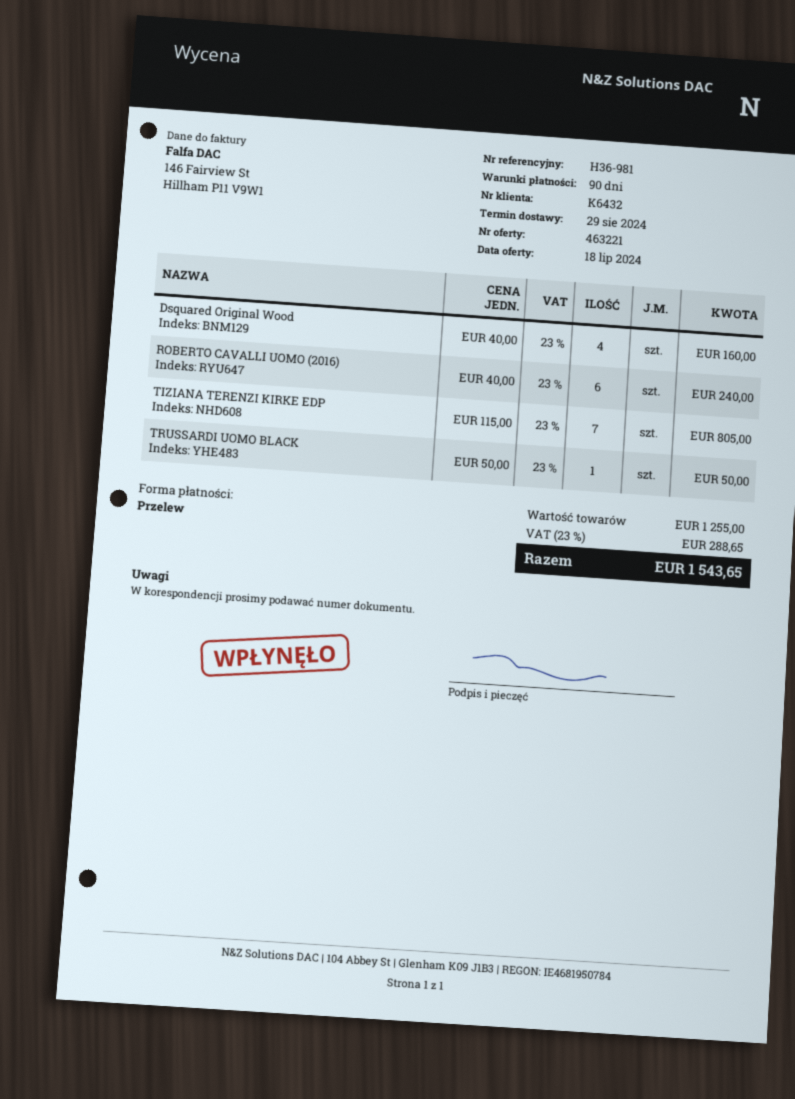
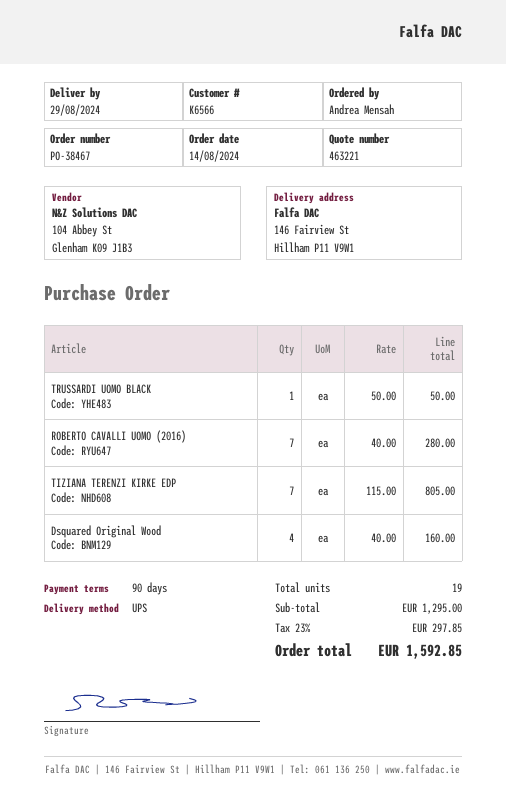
customer number: K6432 -> K6566
ROBERTO CAVALLI UOMO (2016): 6 x 40.00 = 240.00 -> 7 x 40.00 = 280.00
subtotal: 1255.00 -> 1295.00
tax: 23% = 288.65 -> 23% = 297.85
total: 1543.65 -> 1592.85

